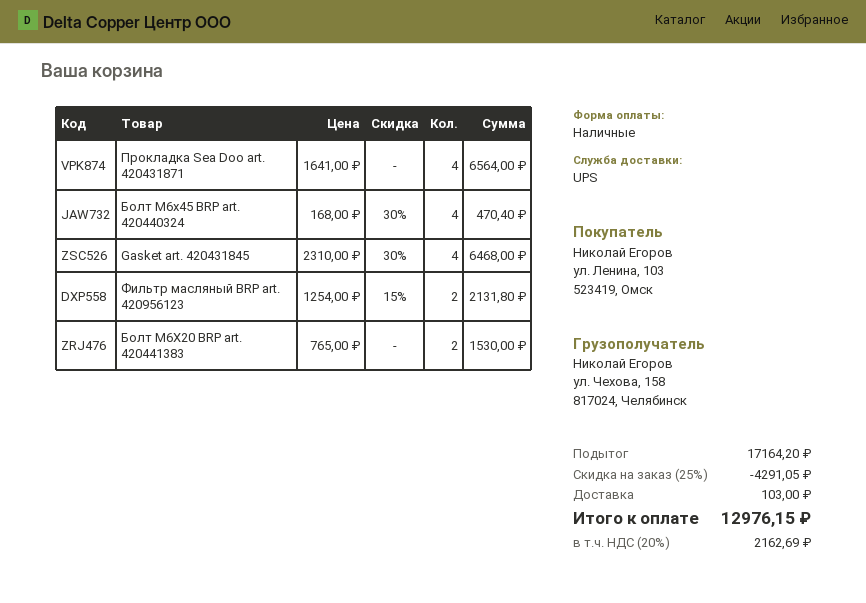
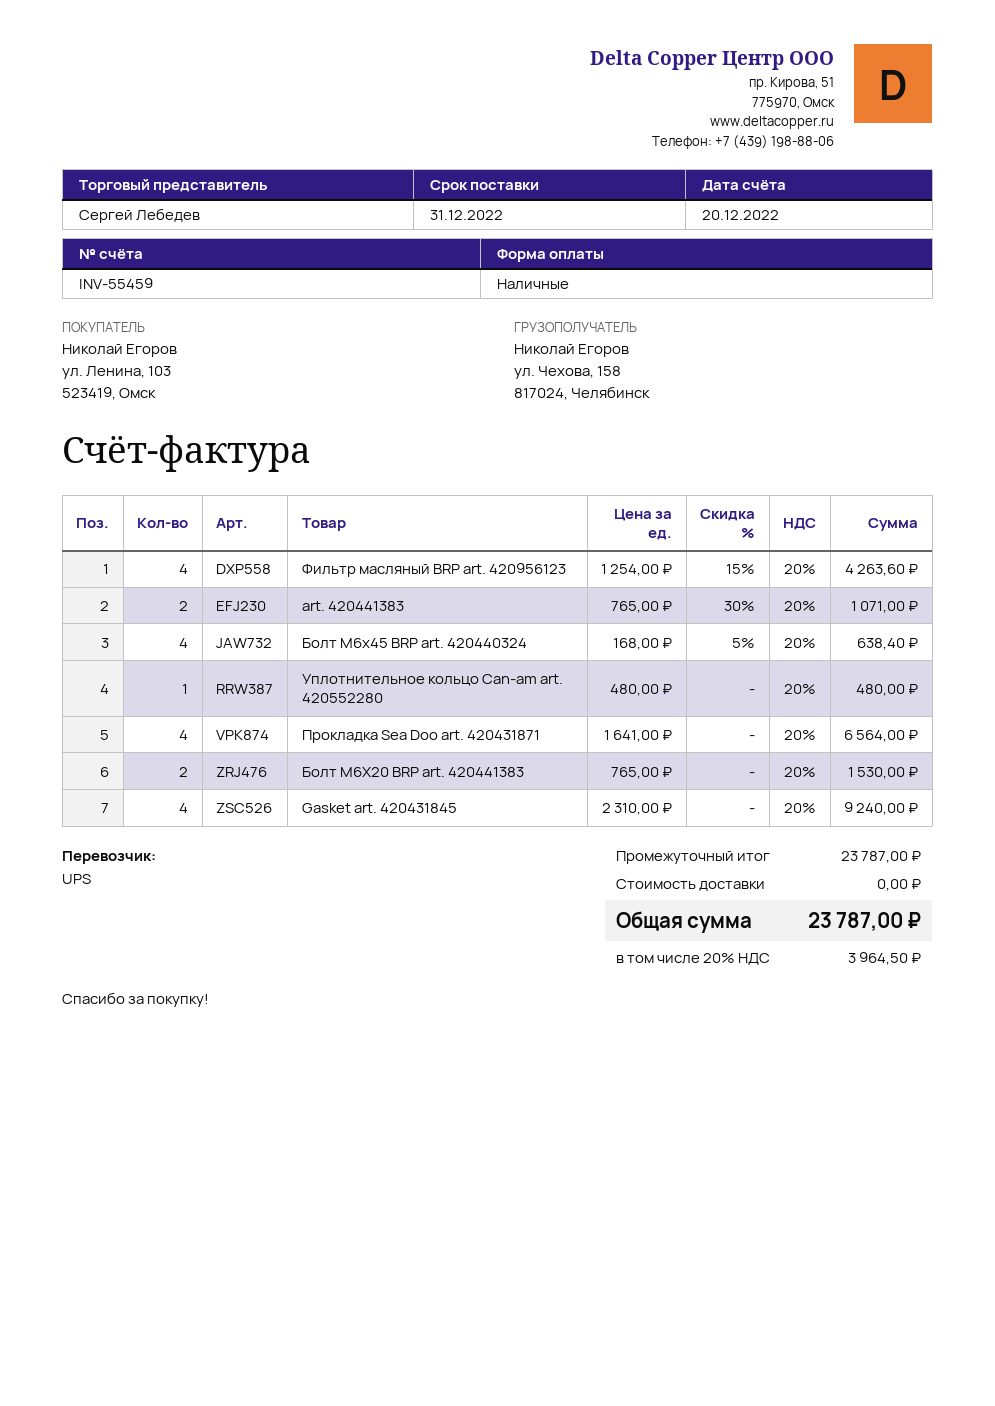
Болт М6х45 BRP art. 420440324: 4 x 168.00 - 30% = 470.40 -> 4 x 168.00 - 5% = 638.40
Gasket art. 420431845: 4 x 2310.00 - 30% = 6468.00 -> 4 x 2310.00 = 9240.00
Фильтр масляный BRP art. 420956123: 2 x 1254.00 - 15% = 2131.80 -> 4 x 1254.00 - 15% = 4263.60
art. 420441383: none -> 2 x 765.00 - 30% = 1071.00
Уплотнительное кольцо Can-am art. 420552280: none -> 1 x 480.00 = 480.00
subtotal: 17164.20 -> 23787.00
discount: 25% = 4291.05 -> none
shipping: 103.00 -> 0.00
tax: 20% = 2162.69 -> 20% = 3964.50
total: 12976.15 -> 23787.00

